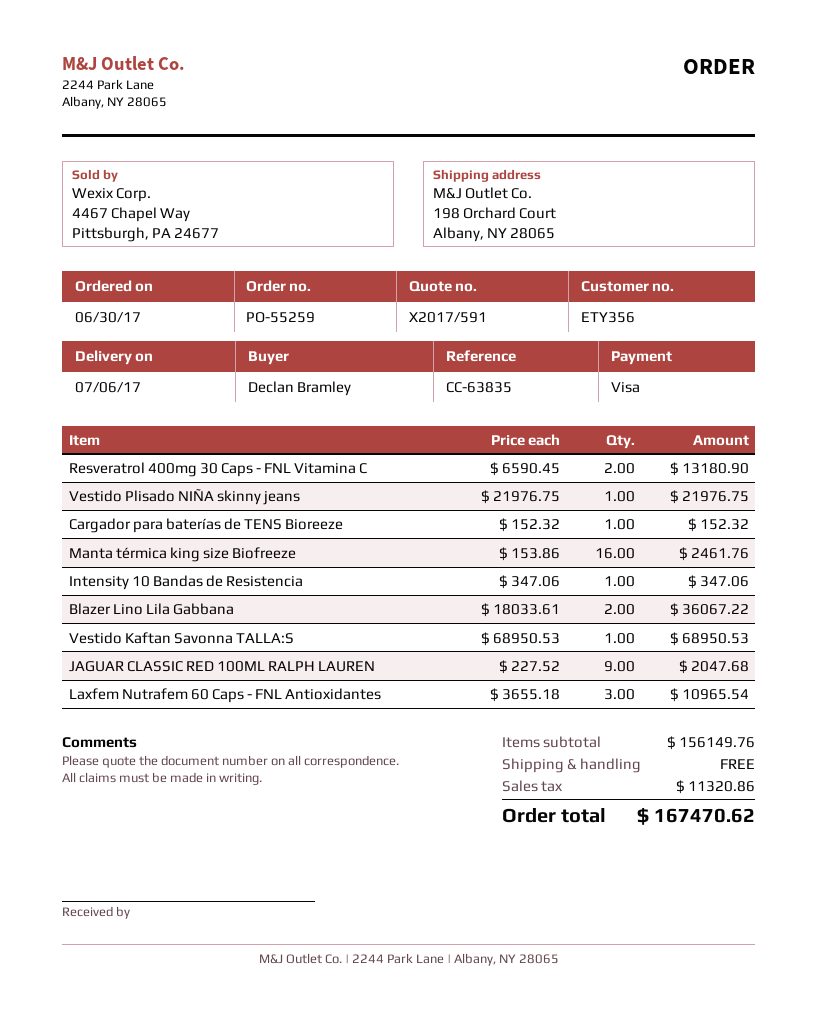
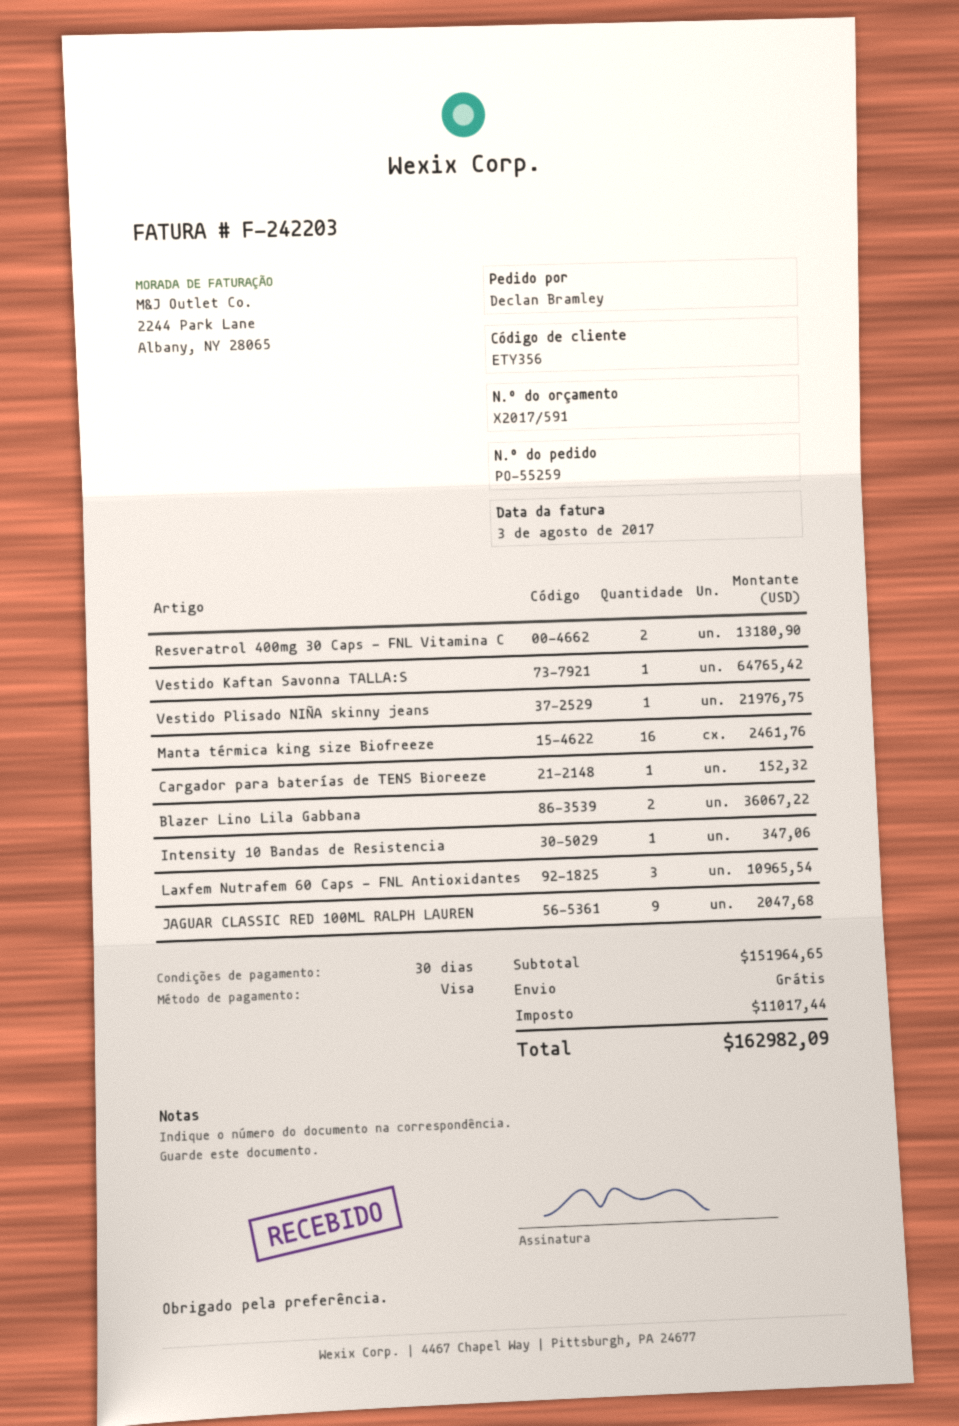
Vestido Kaftan Savonna TALLA:S: 1 for 68950.53 -> 1 for 64765.42
subtotal: 156149.76 -> 151964.65
tax: 11320.86 -> 11017.44
total: 167470.62 -> 162982.09

